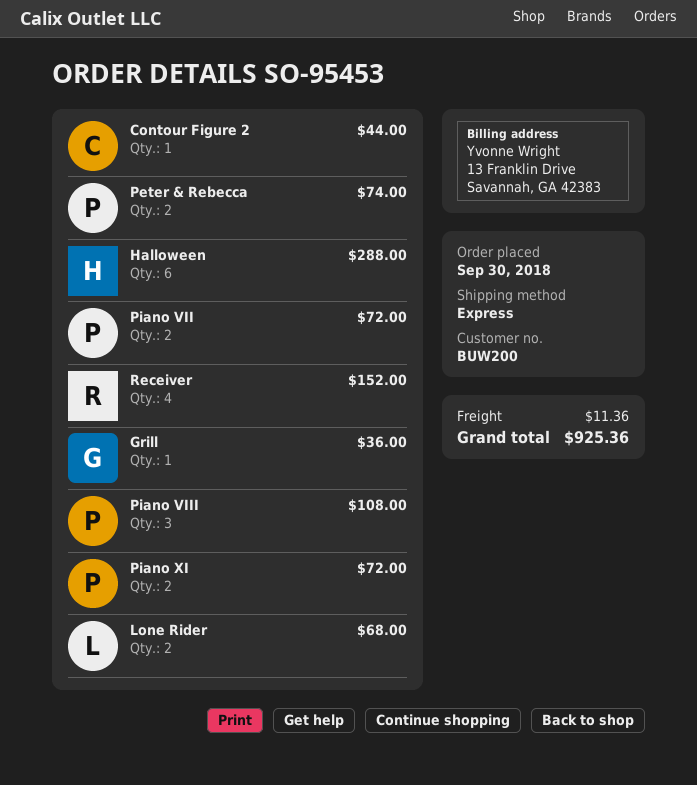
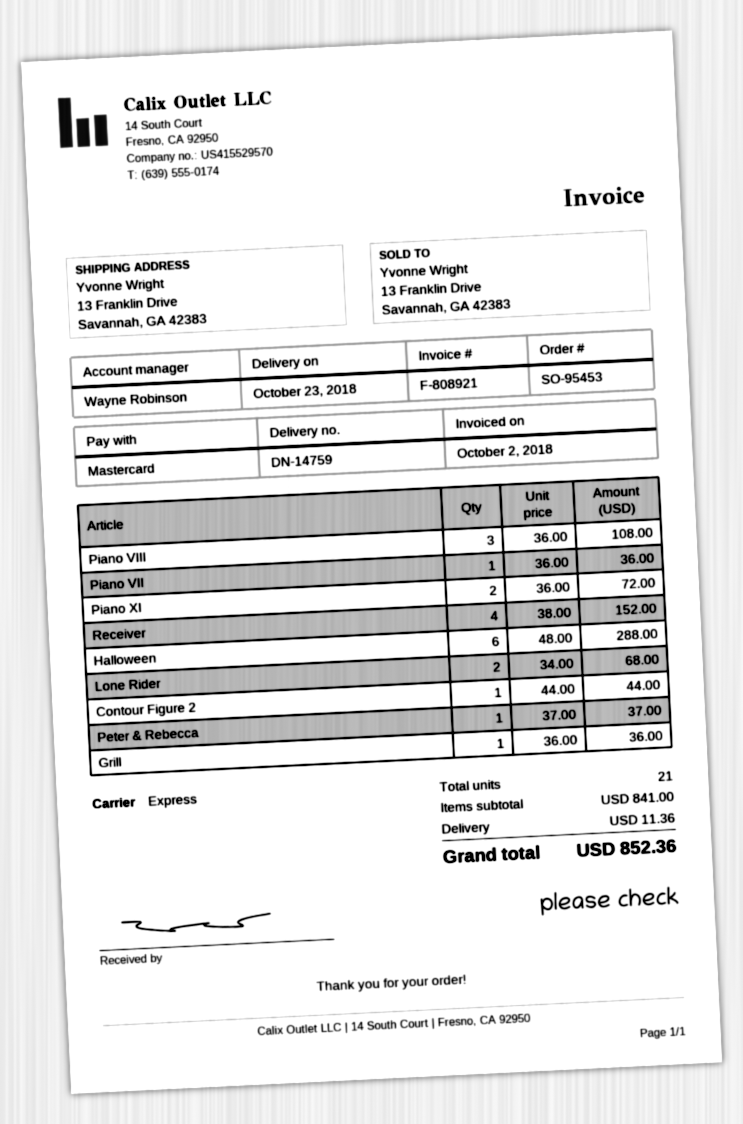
Peter & Rebecca: 2 for 74.00 -> 1 for 37.00
Piano VII: 2 for 72.00 -> 1 for 36.00
total: 925.36 -> 852.36

